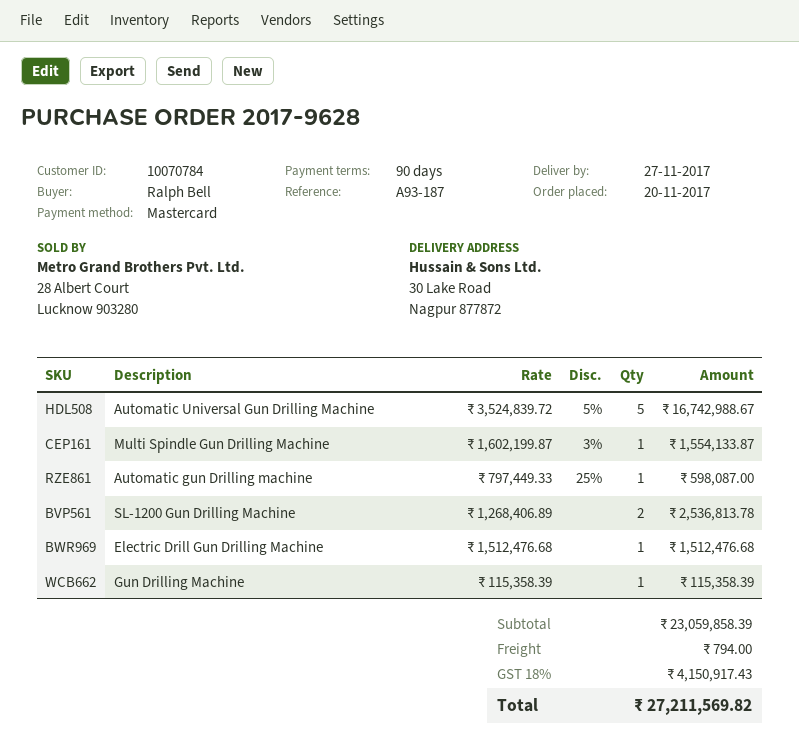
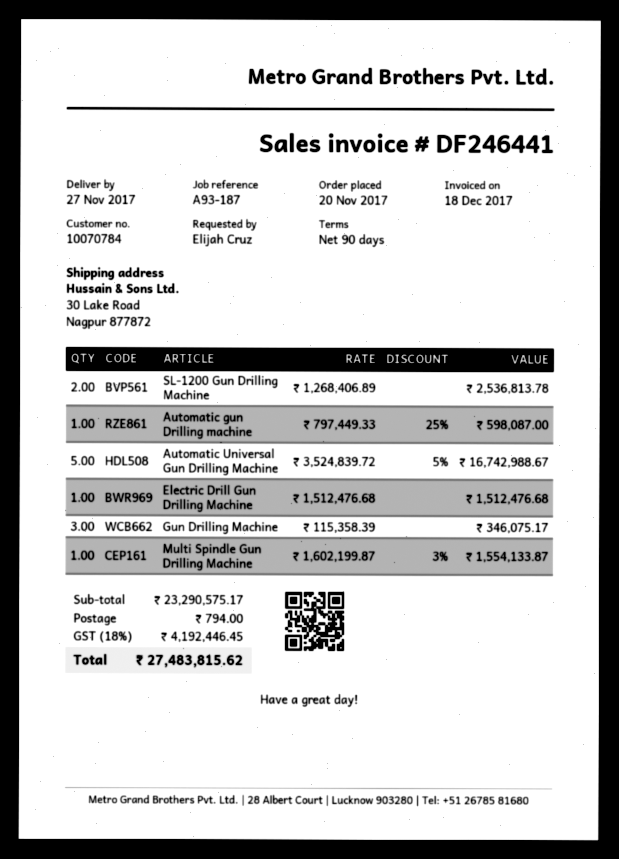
ordered by: Ralph Bell -> Elijah Cruz
Gun Drilling Machine: 1 x 115358.39 = 115358.39 -> 3 x 115358.39 = 346075.17
subtotal: 23059858.39 -> 23290575.17
tax: 18% = 4150917.43 -> 18% = 4192446.45
total: 27211569.82 -> 27483815.62

